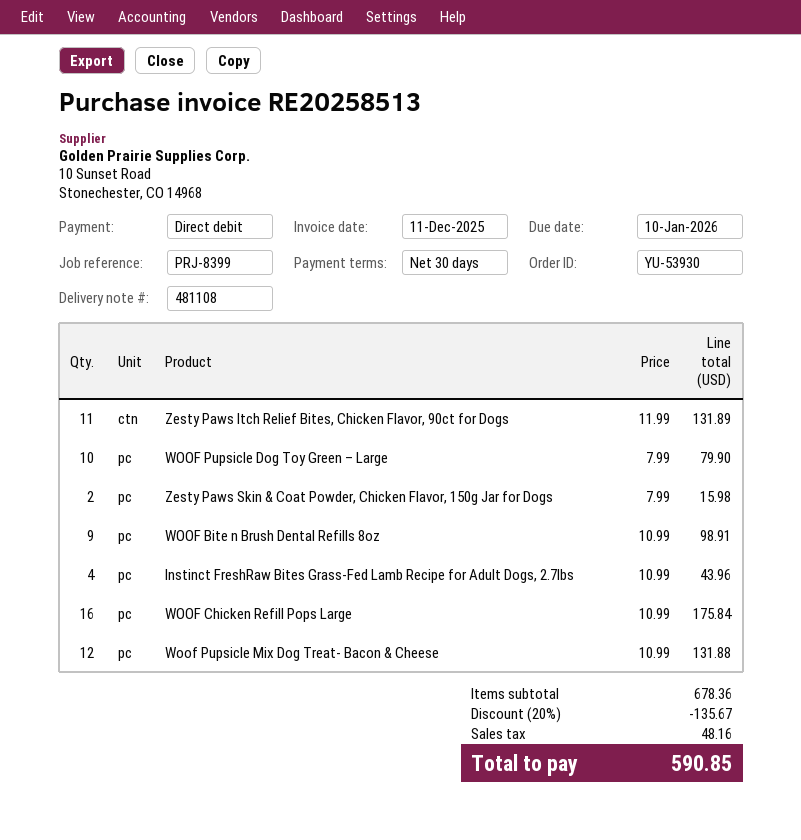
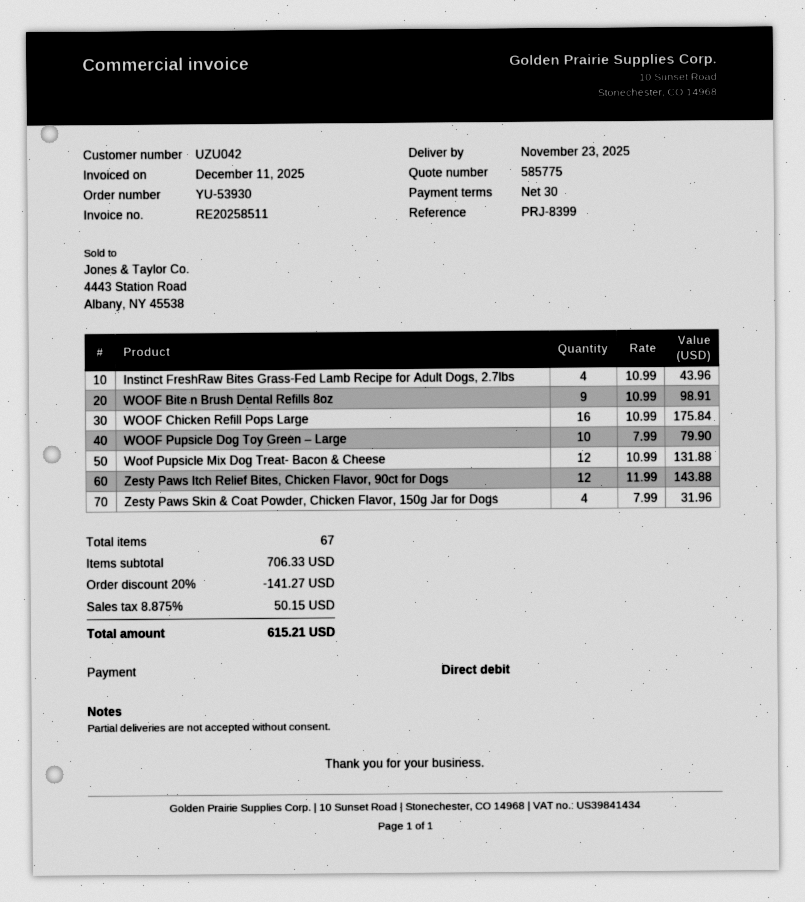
invoice number: RE20258513 -> RE20258511
Zesty Paws Itch Relief Bites, Chicken Flavor, 90ct for Dogs: 11 x 11.99 = 131.89 -> 12 x 11.99 = 143.88
Zesty Paws Skin & Coat Powder, Chicken Flavor, 150g Jar for Dogs: 2 x 7.99 = 15.98 -> 4 x 7.99 = 31.96
subtotal: 678.36 -> 706.33
discount: 20% = 135.67 -> 20% = 141.27
tax: 48.16 -> 50.15
total: 590.85 -> 615.21

